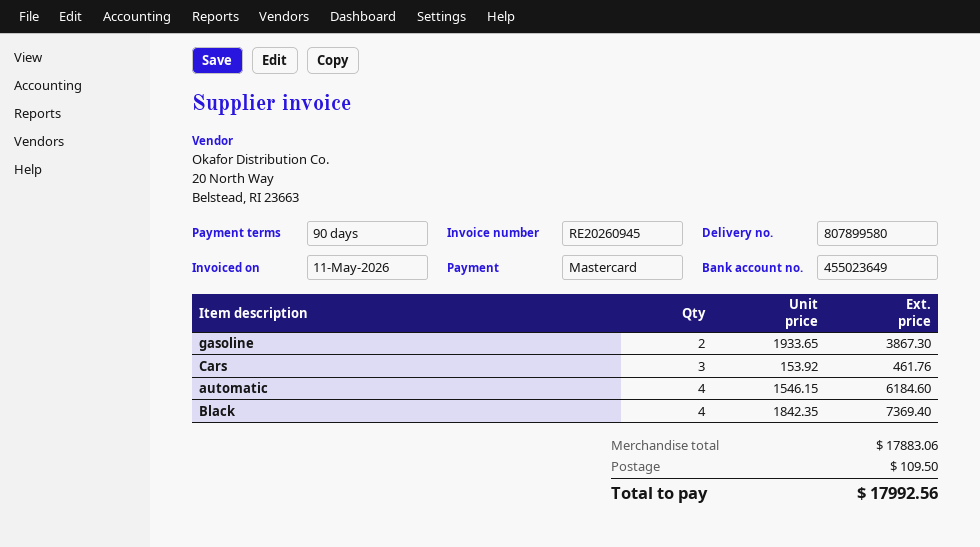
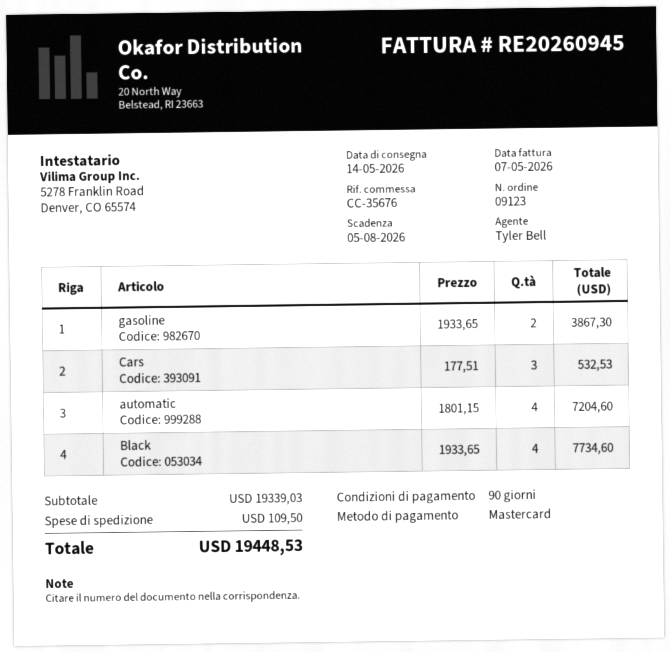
invoice date: 2026-05-11 -> 2026-05-07
Cars: 3 x 153.92 = 461.76 -> 3 x 177.51 = 532.53
automatic: 4 x 1546.15 = 6184.60 -> 4 x 1801.15 = 7204.60
Black: 4 x 1842.35 = 7369.40 -> 4 x 1933.65 = 7734.60
subtotal: 17883.06 -> 19339.03
total: 17992.56 -> 19448.53

